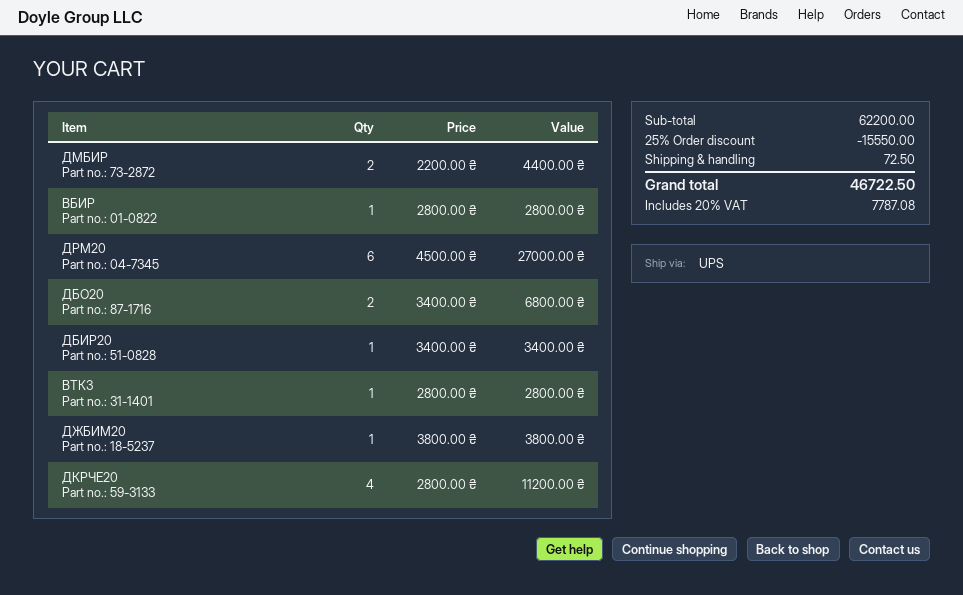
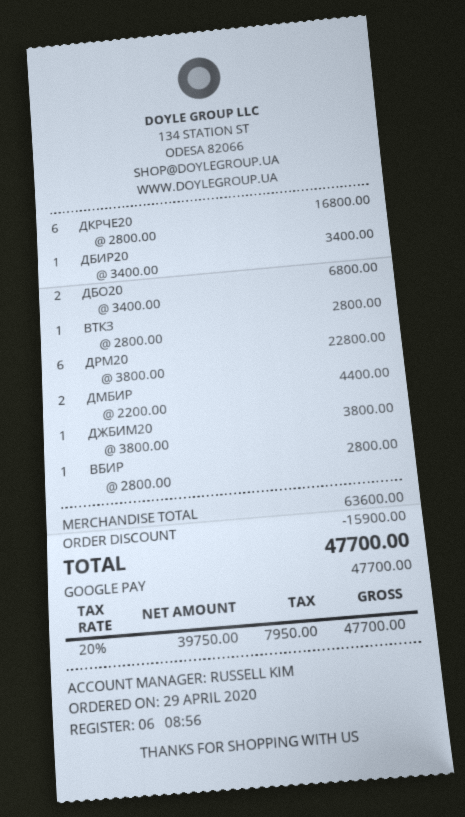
ДРМ20: 6 x 4500.00 = 27000.00 -> 6 x 3800.00 = 22800.00
ДКРЧЕ20: 4 x 2800.00 = 11200.00 -> 6 x 2800.00 = 16800.00
subtotal: 62200.00 -> 63600.00
discount: 15550.00 -> 15900.00
shipping: 72.50 -> none
tax: 20% = 7787.08 -> 20% = 7950.00
total: 46722.50 -> 47700.00

